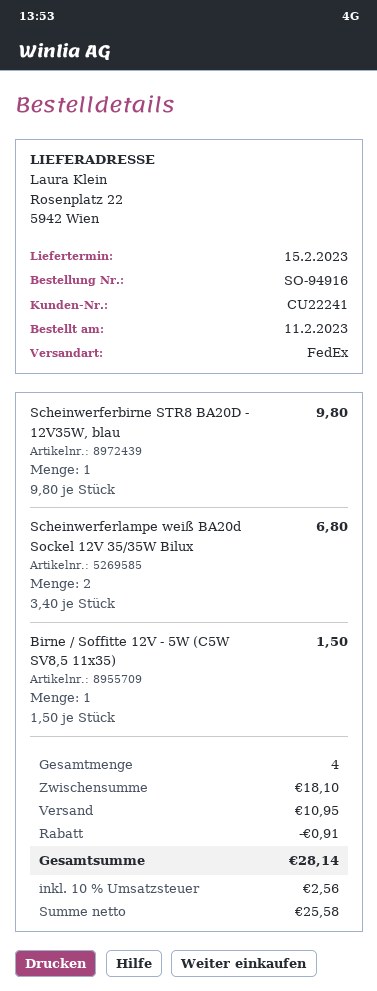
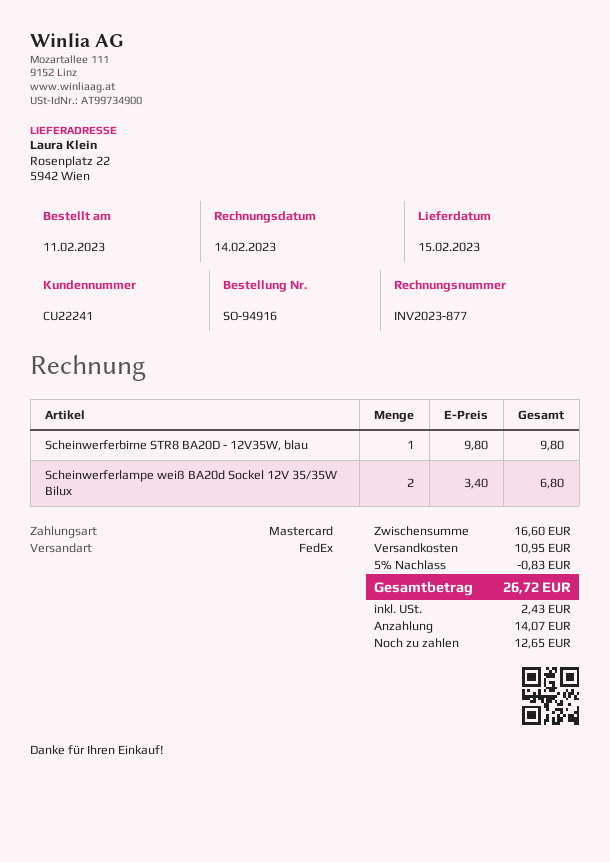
Birne / Soffitte 12V - 5W (C5W SV8,5 11x35): 1 x 1.50 = 1.50 -> none
subtotal: 18.10 -> 16.60
discount: 0.91 -> 0.83
tax: 2.56 -> 2.43
total: 28.14 -> 26.72

